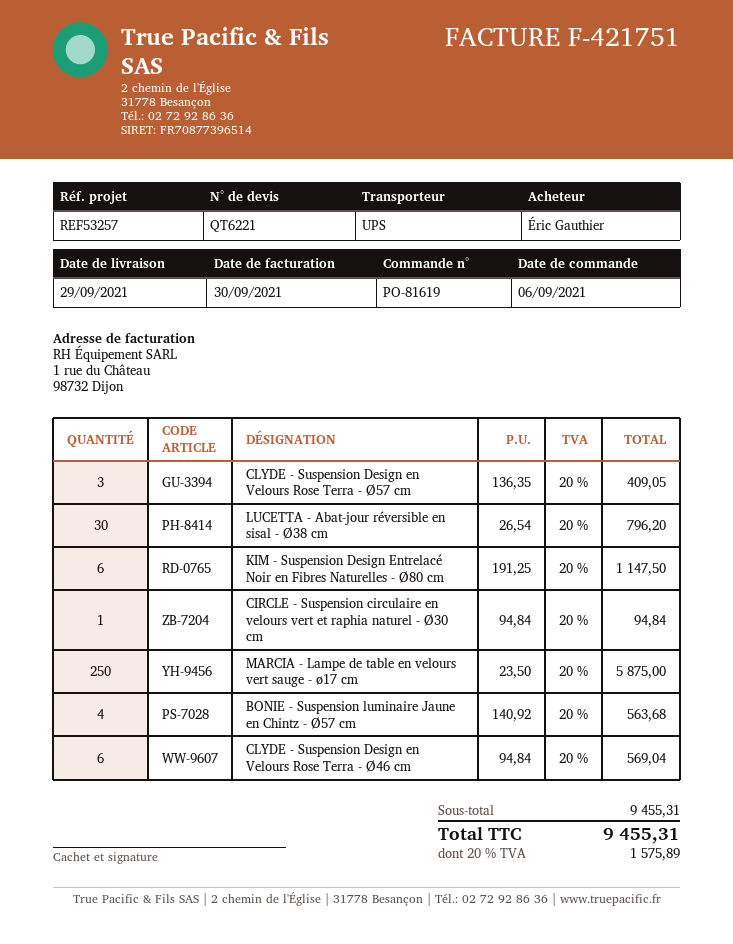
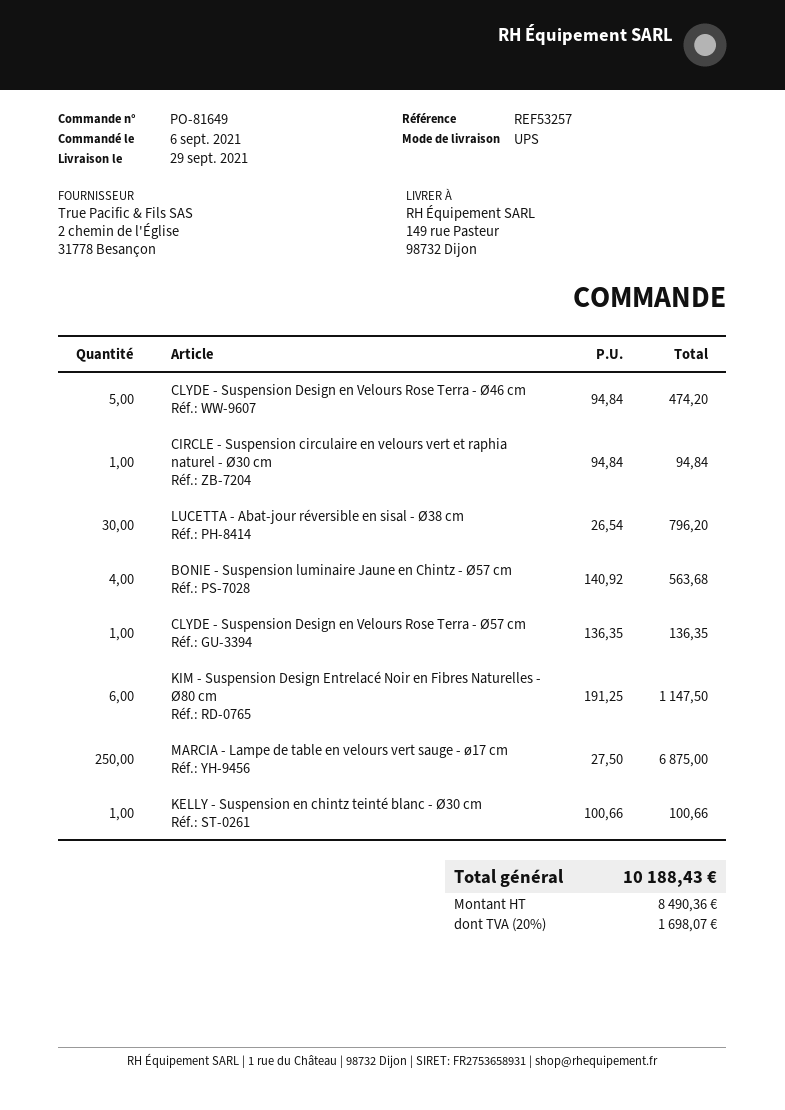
order number: PO-81619 -> PO-81649
CLYDE - Suspension Design en Velours Rose Terra - Ø57 cm: 3 x 136.35 = 409.05 -> 1 x 136.35 = 136.35
MARCIA - Lampe de table en velours vert sauge - ø17 cm: 250 x 23.50 = 5875.00 -> 250 x 27.50 = 6875.00
CLYDE - Suspension Design en Velours Rose Terra - Ø46 cm: 6 x 94.84 = 569.04 -> 5 x 94.84 = 474.20
KELLY - Suspension en chintz teinté blanc - Ø30 cm: none -> 1 x 100.66 = 100.66
tax: 20% = 1575.89 -> 20% = 1698.07
total: 9455.31 -> 10188.43

